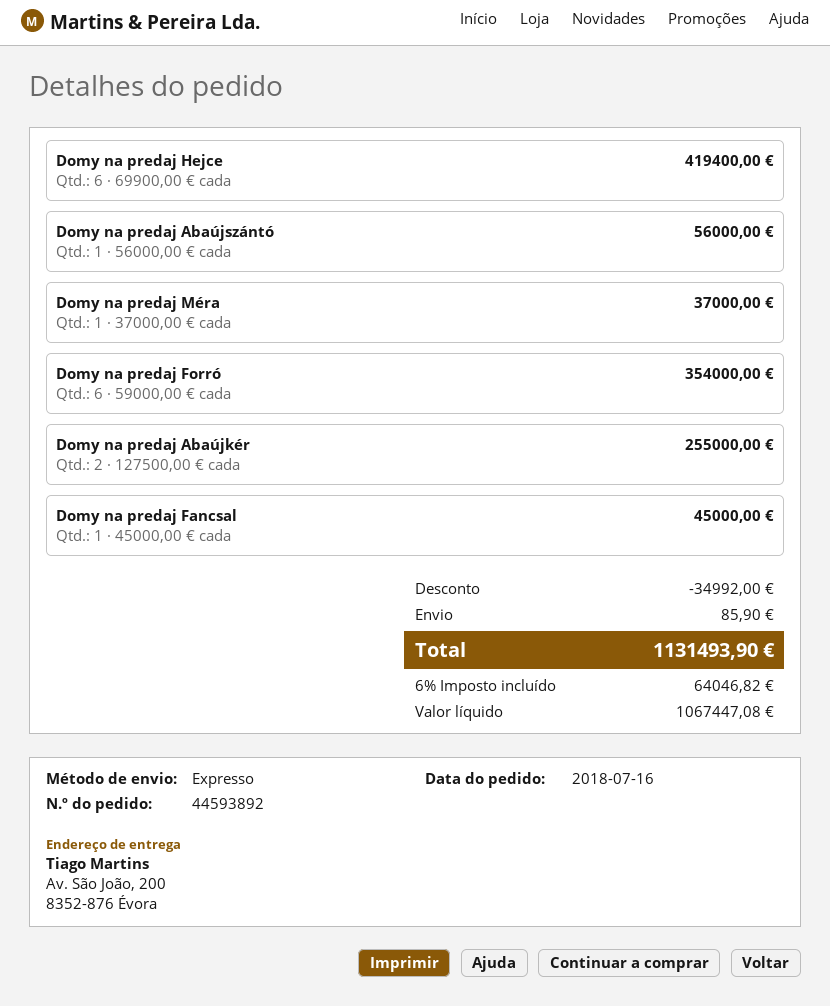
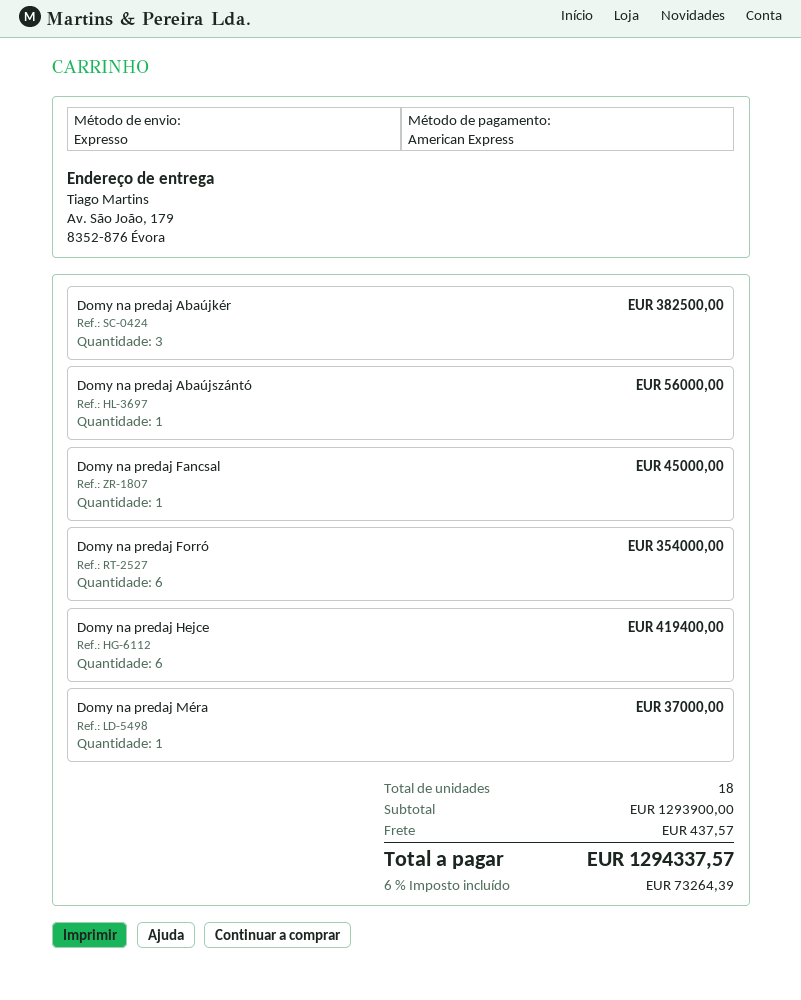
ship to: Av. São João, 200, 8352-876 Évora -> Av. São João, 179, 8352-876 Évora
Domy na predaj Abaújkér: 2 for 255000.00 -> 3 for 382500.00
discount: 34992.00 -> none
shipping: 85.90 -> 437.57
tax: 6% = 64046.82 -> 6% = 73264.39
total: 1131493.90 -> 1294337.57

